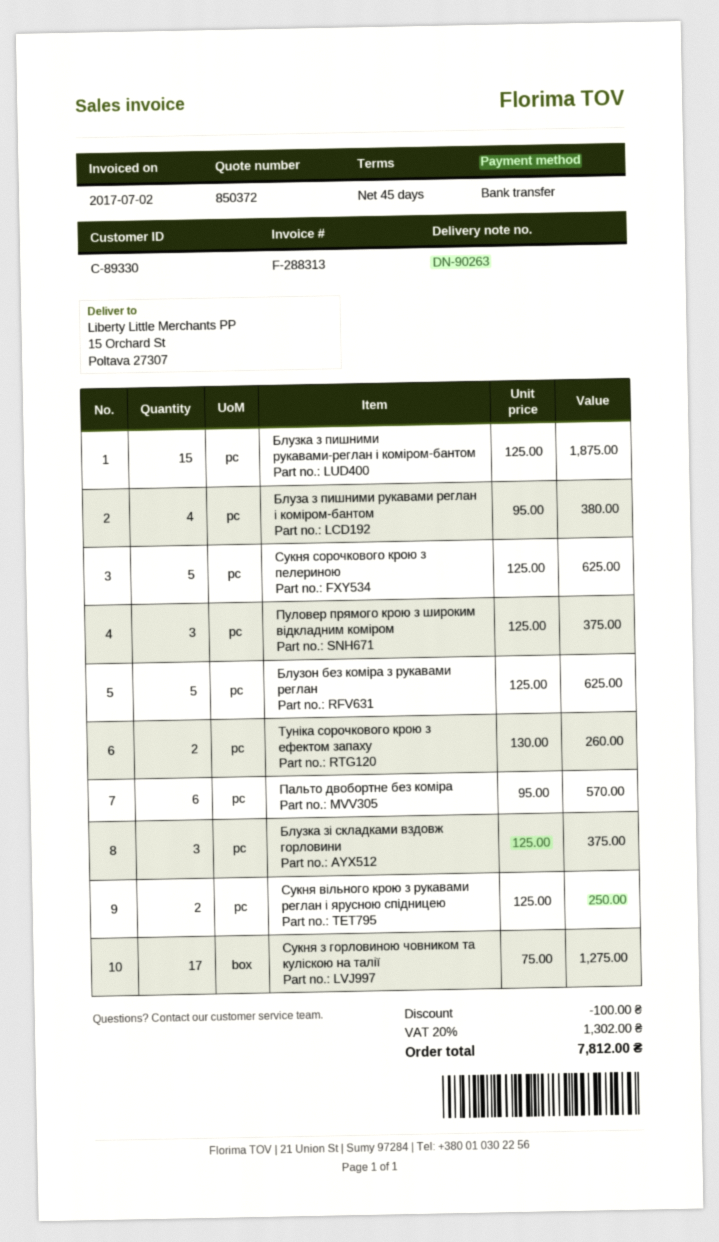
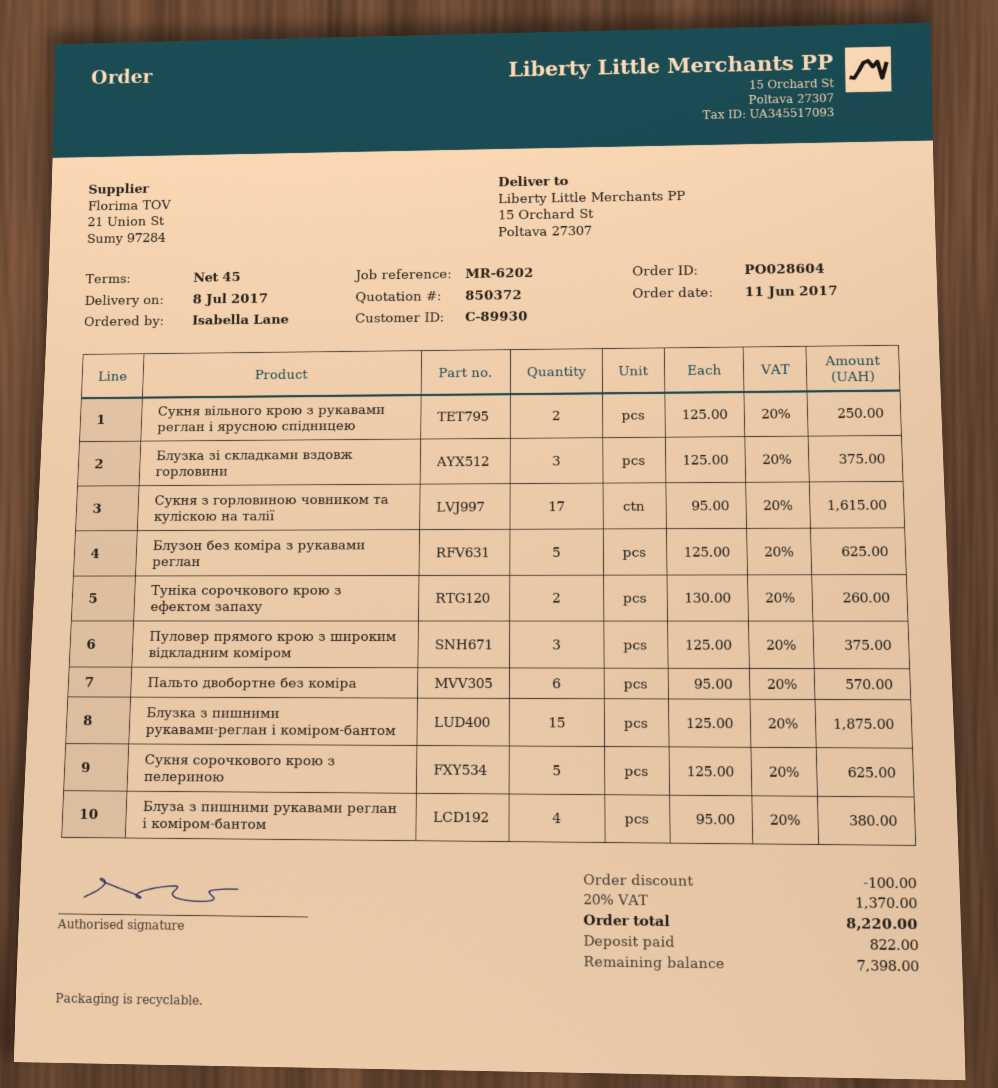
customer number: C-89330 -> C-89930
Сукня з горловиною човником та куліскою на талії: 17 x 75.00 = 1275.00 -> 17 x 95.00 = 1615.00
tax: 20% = 1302.00 -> 20% = 1370.00
total: 7812.00 -> 8220.00

